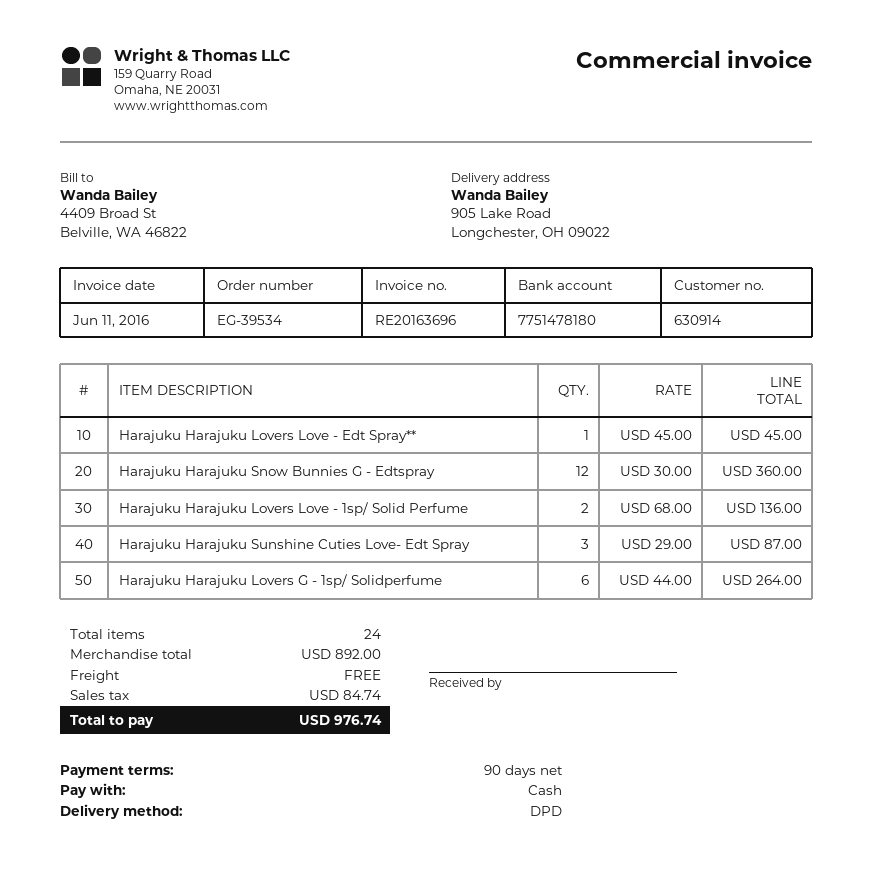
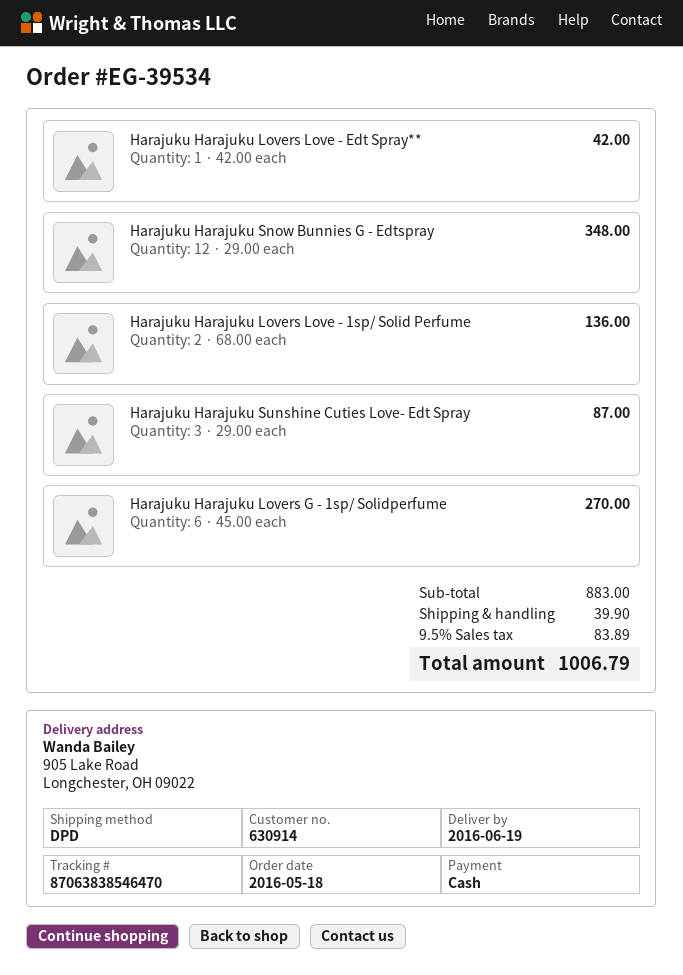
Harajuku Harajuku Lovers Love - Edt Spray**: 1 x 45.00 = 45.00 -> 1 x 42.00 = 42.00
Harajuku Harajuku Snow Bunnies G - Edtspray: 12 x 30.00 = 360.00 -> 12 x 29.00 = 348.00
Harajuku Harajuku Lovers G - 1sp/ Solidperfume: 6 x 44.00 = 264.00 -> 6 x 45.00 = 270.00
subtotal: 892.00 -> 883.00
shipping: 0.00 -> 39.90
tax: 84.74 -> 83.89
total: 976.74 -> 1006.79

